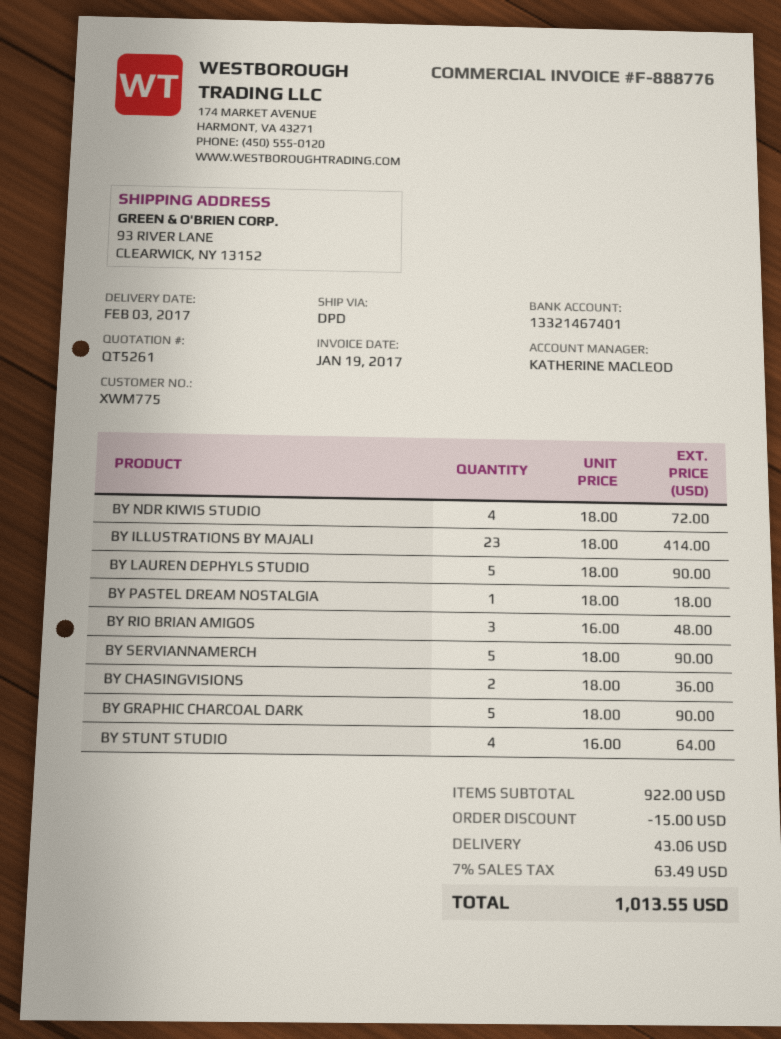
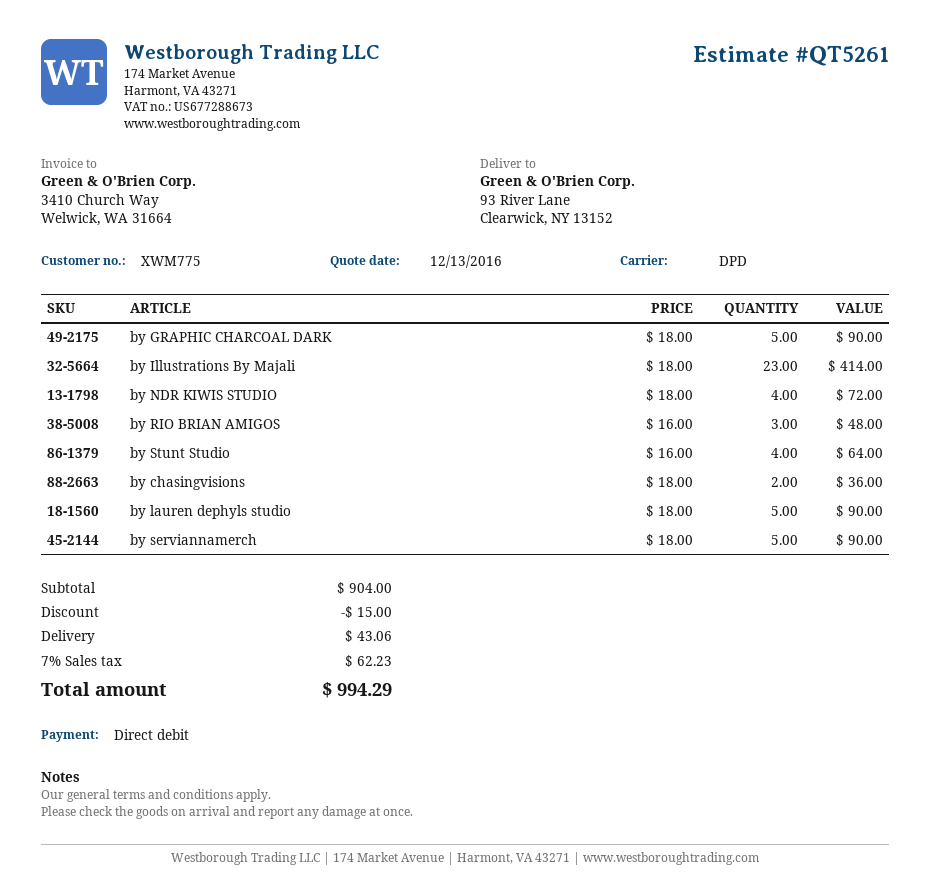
BY PASTEL DREAM NOSTALGIA: 1 x 18.00 = 18.00 -> none
subtotal: 922.00 -> 904.00
tax: 7% = 63.49 -> 7% = 62.23
total: 1013.55 -> 994.29

